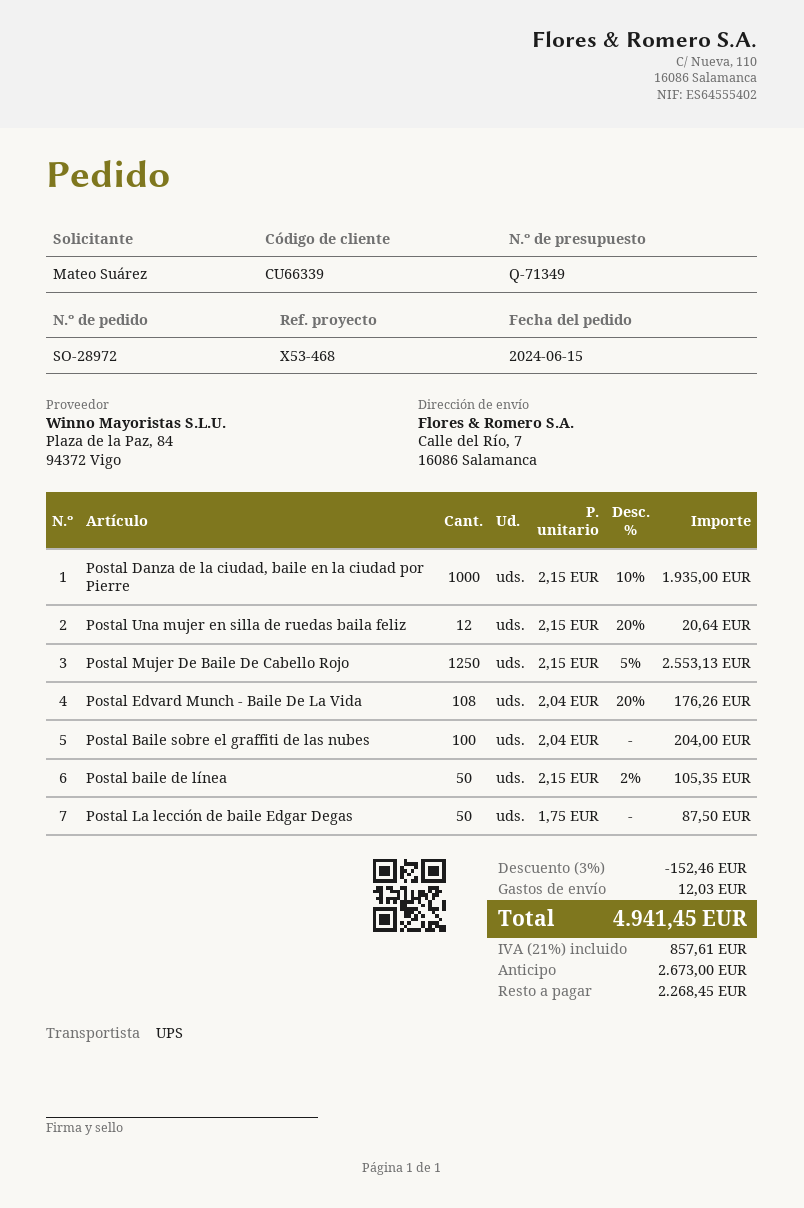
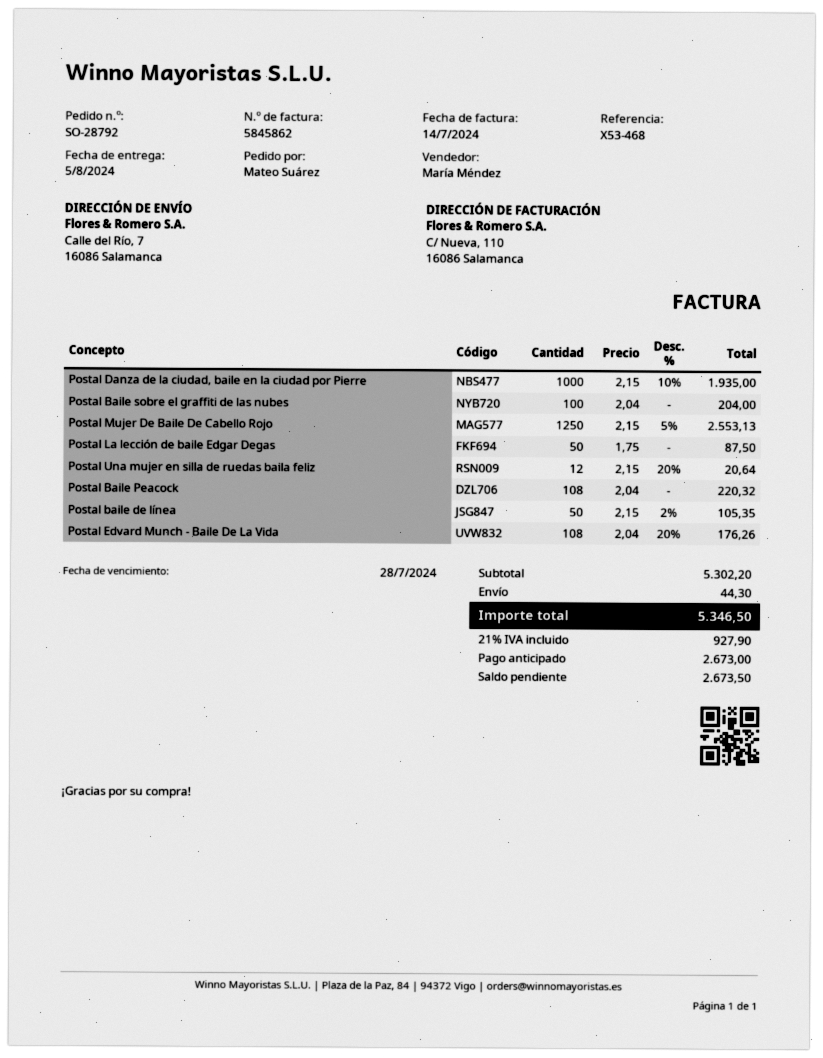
order number: SO-28972 -> SO-28792
Postal Baile Peacock: none -> 108 x 2.04 = 220.32
discount: 3% = 152.46 -> none
shipping: 12.03 -> 44.30
tax: 21% = 857.61 -> 21% = 927.90
total: 4941.45 -> 5346.50
balance: 2268.45 -> 2673.50

